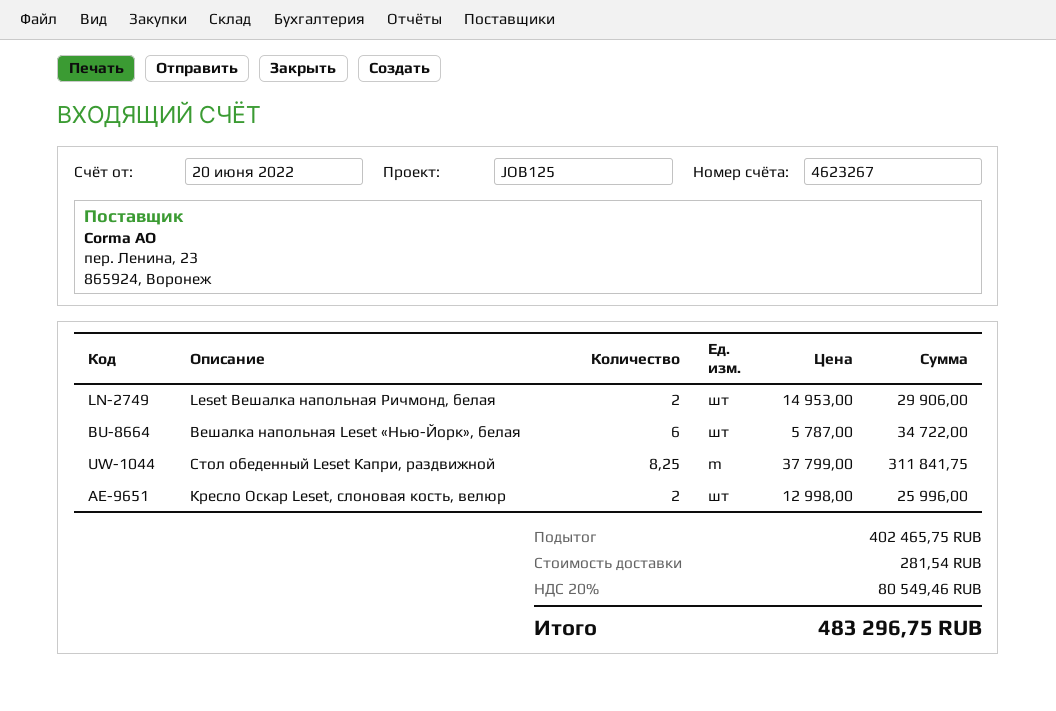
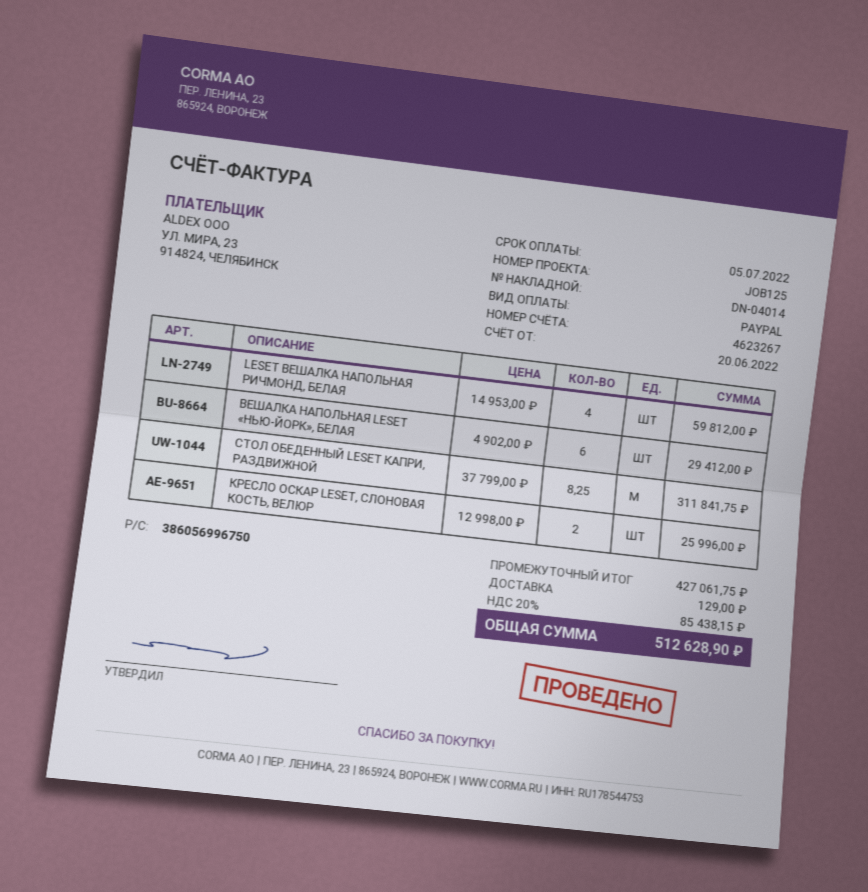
Leset Вешалка напольная Ричмонд, белая: 2 x 14953.00 = 29906.00 -> 4 x 14953.00 = 59812.00
Вешалка напольная Leset «Нью-Йорк», белая: 6 x 5787.00 = 34722.00 -> 6 x 4902.00 = 29412.00
subtotal: 402465.75 -> 427061.75
shipping: 281.54 -> 129.00
tax: 20% = 80549.46 -> 20% = 85438.15
total: 483296.75 -> 512628.90

